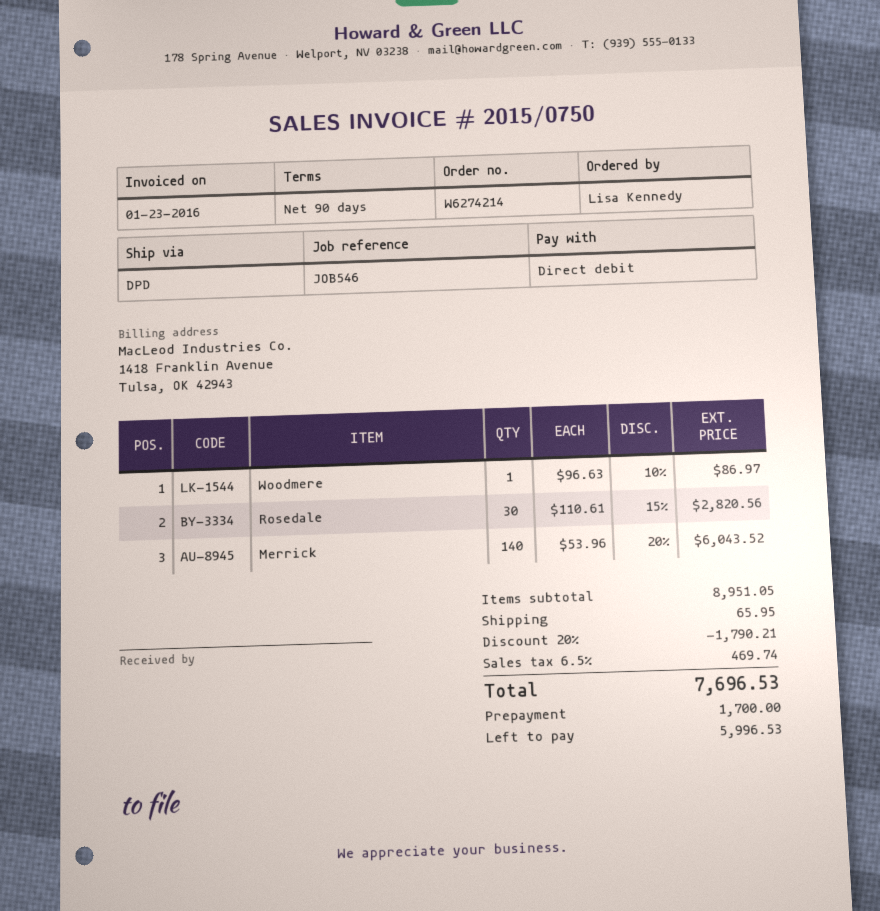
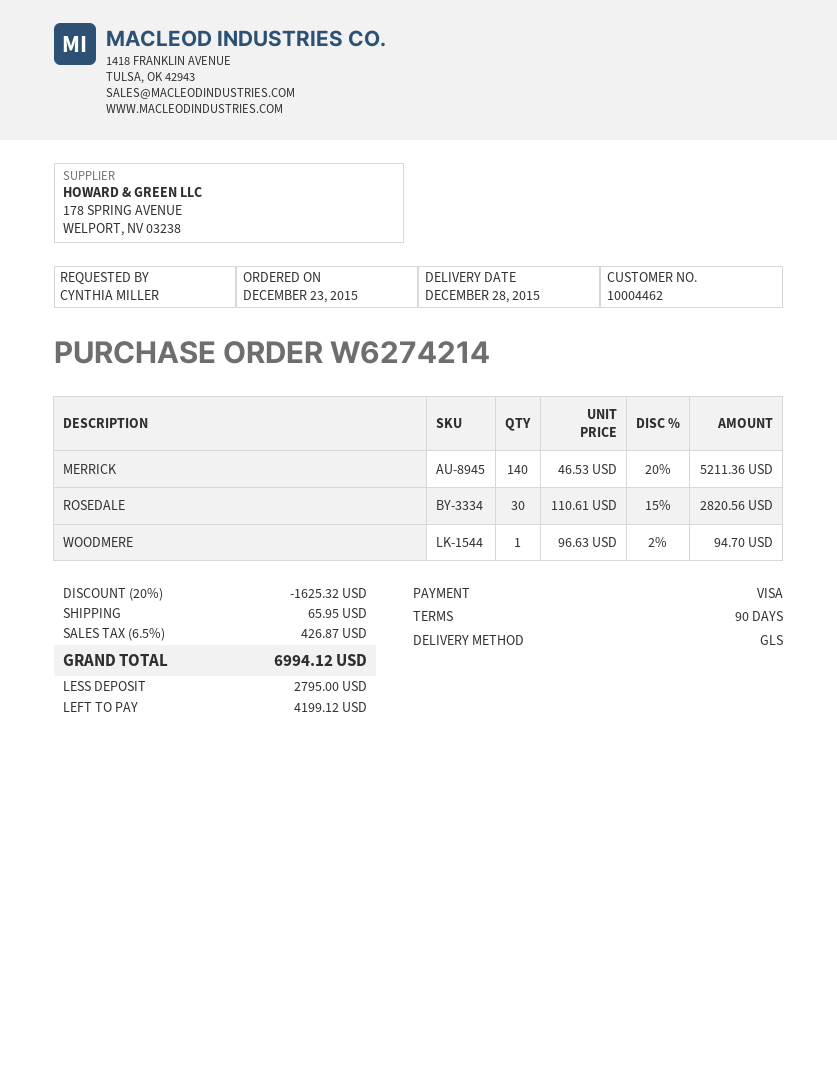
ordered by: Lisa Kennedy -> CYNTHIA MILLER
payment method: direct debit -> Visa
shipping method: DPD -> GLS
Woodmere: 1 x 96.63 - 10% = 86.97 -> 1 x 96.63 - 2% = 94.70
Merrick: 140 x 53.96 - 20% = 6043.52 -> 140 x 46.53 - 20% = 5211.36
discount: 20% = 1790.21 -> 20% = 1625.32
tax: 6.5% = 469.74 -> 6.5% = 426.87
total: 7696.53 -> 6994.12
deposit: 1700.00 -> 2795.00
balance: 5996.53 -> 4199.12

